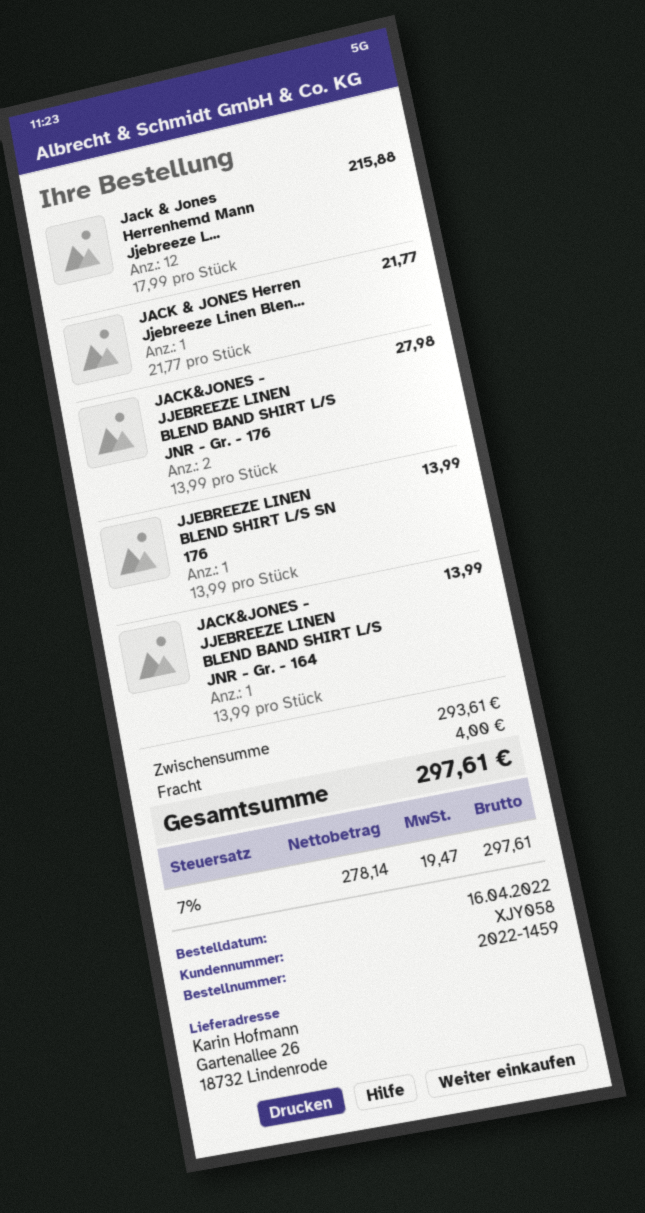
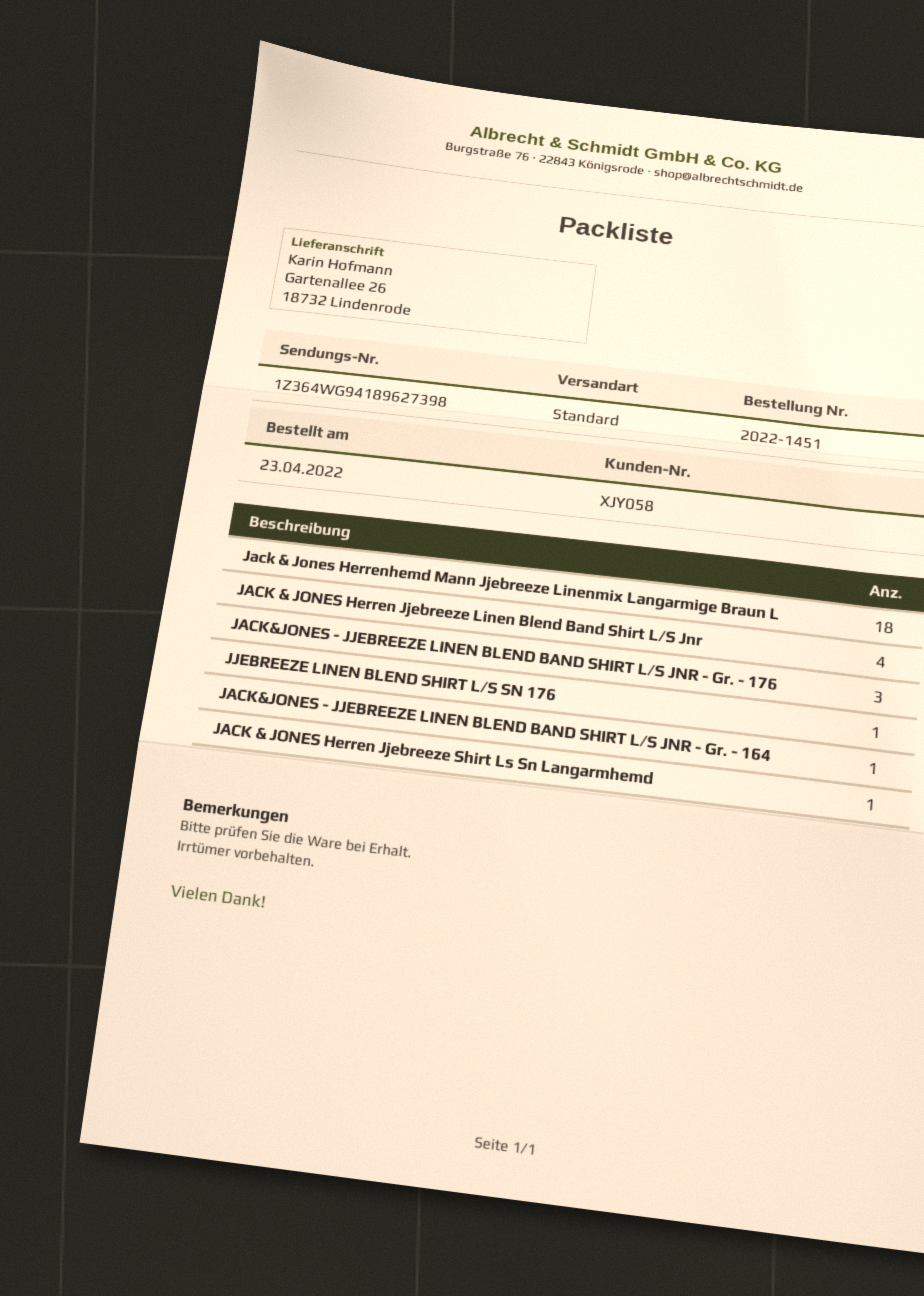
order number: 2022-1459 -> 2022-1451
order date: 2022-04-16 -> 2022-04-23
Jack & Jones Herrenhemd Mann Jjebreeze L...: 12 -> 18
JACK & JONES Herren Jjebreeze Linen Blen...: 1 -> 4
JACK&JONES - JJEBREEZE LINEN BLEND BAND SHIRT L/S JNR - Gr. - 176: 2 -> 3
JACK & JONES Herren Jjebreeze Shirt Ls Sn Langarmhemd: none -> 1

